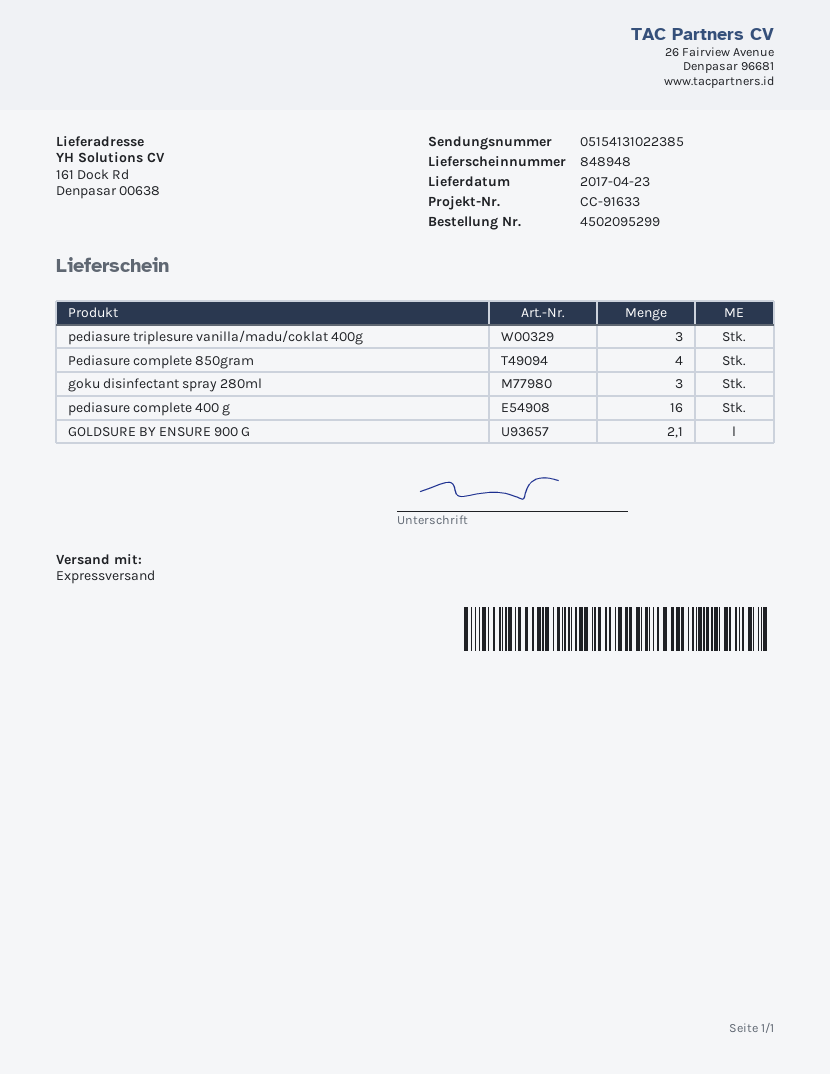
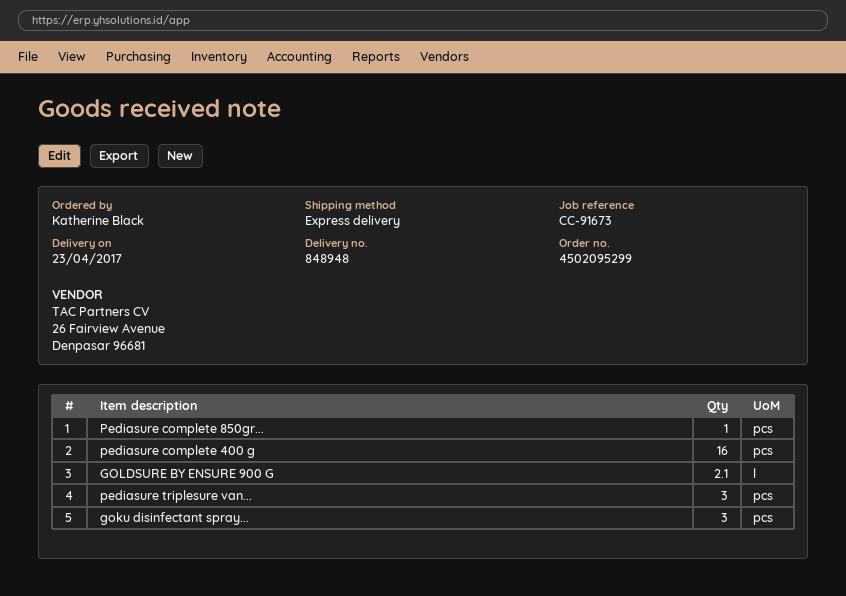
reference: CC-91633 -> CC-91673
Pediasure complete 850gram: 4 -> 1

